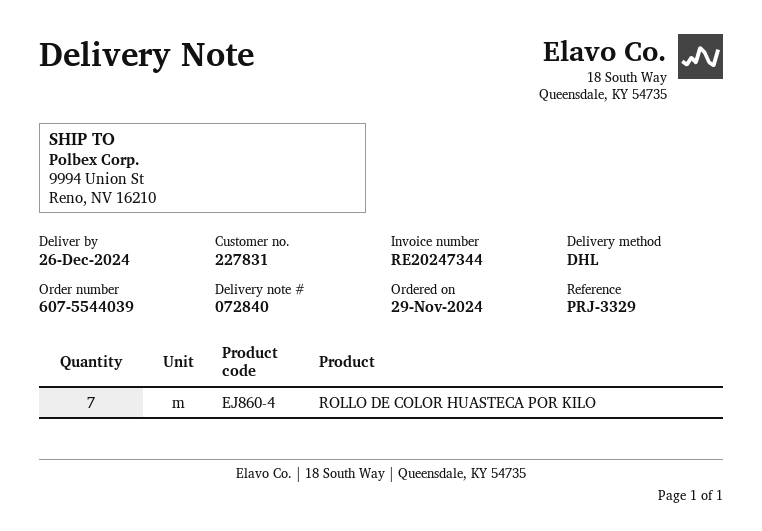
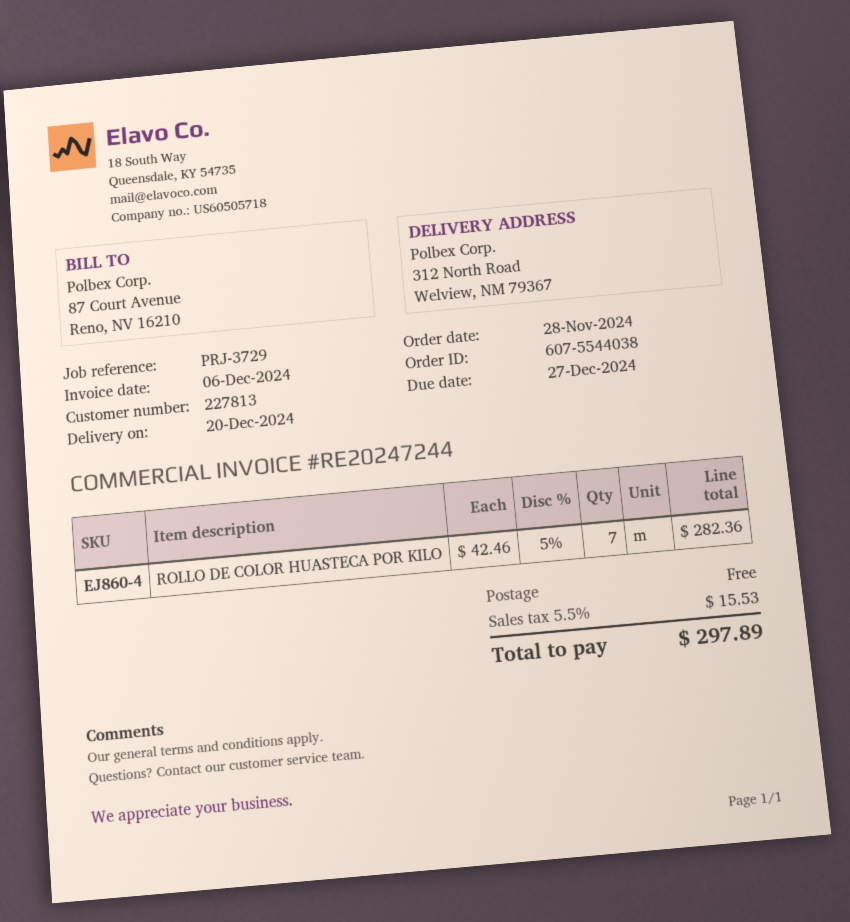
order number: 607-5544039 -> 607-5544038
order date: 2024-11-29 -> 2024-11-28
delivery date: 2024-12-26 -> 2024-12-20
invoice number: RE20247344 -> RE20247244
customer number: 227831 -> 227813
reference: PRJ-3329 -> PRJ-3729
ship to: 9994 Union St, Reno, NV 16210 -> 312 North Road, Welview, NM 79367

